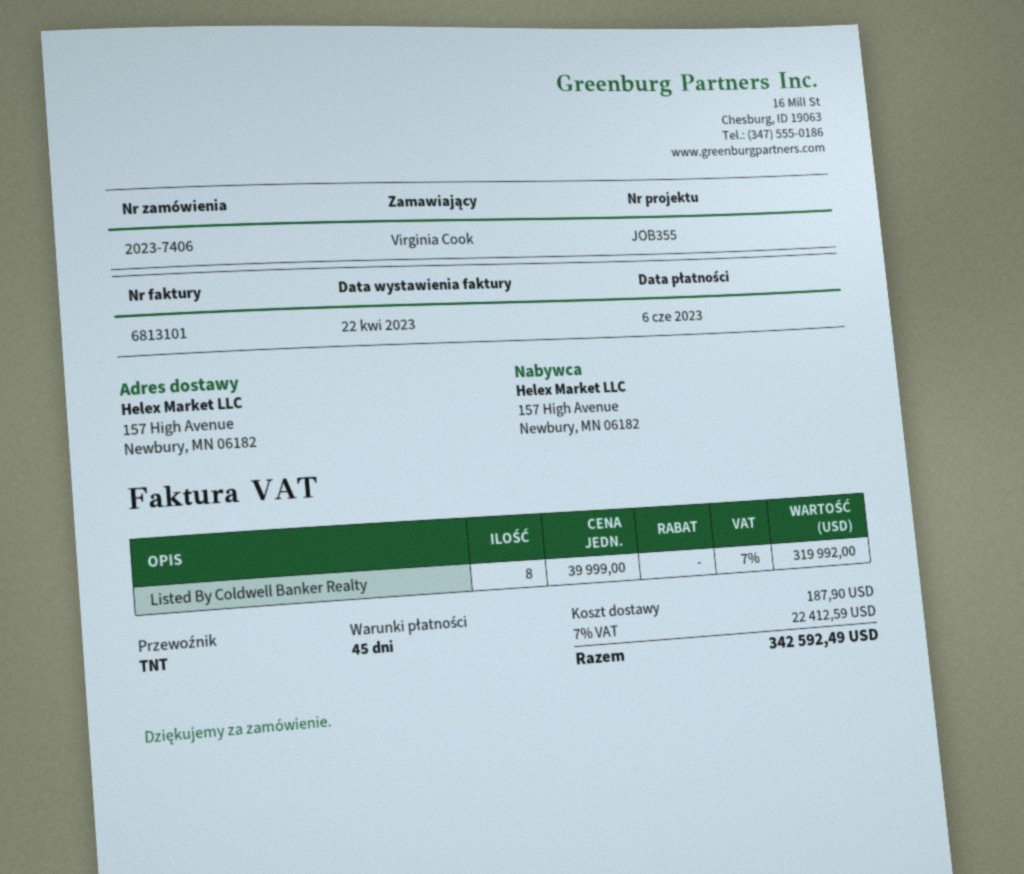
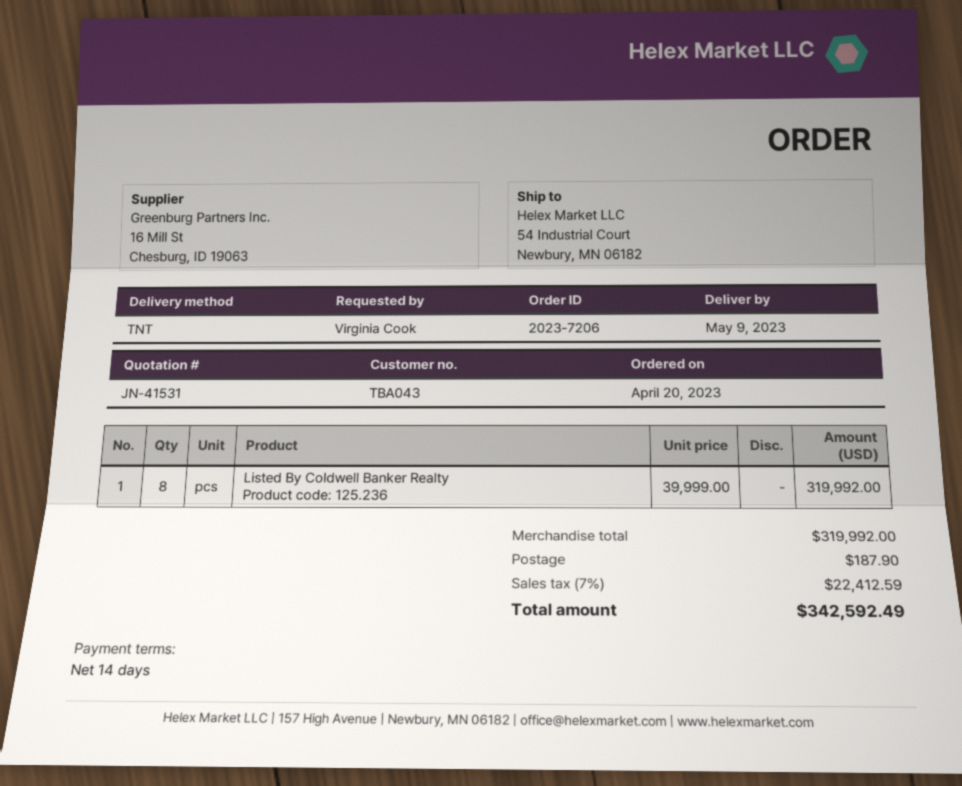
order number: 2023-7406 -> 2023-7206
payment terms: 45 days -> 14 days
ship to: 157 High Avenue, Newbury, MN 06182 -> 54 Industrial Court, Newbury, MN 06182

